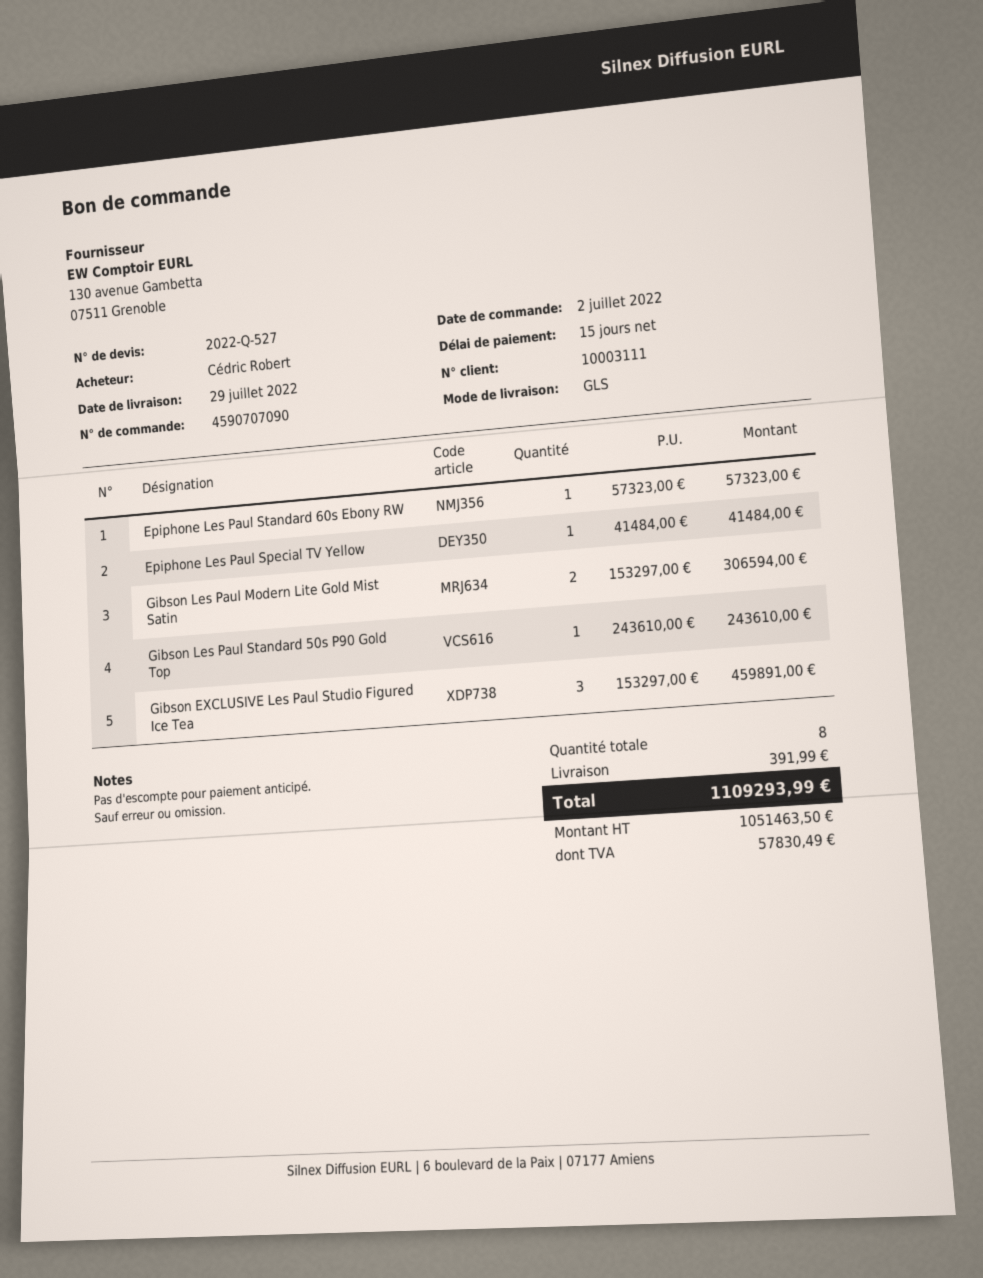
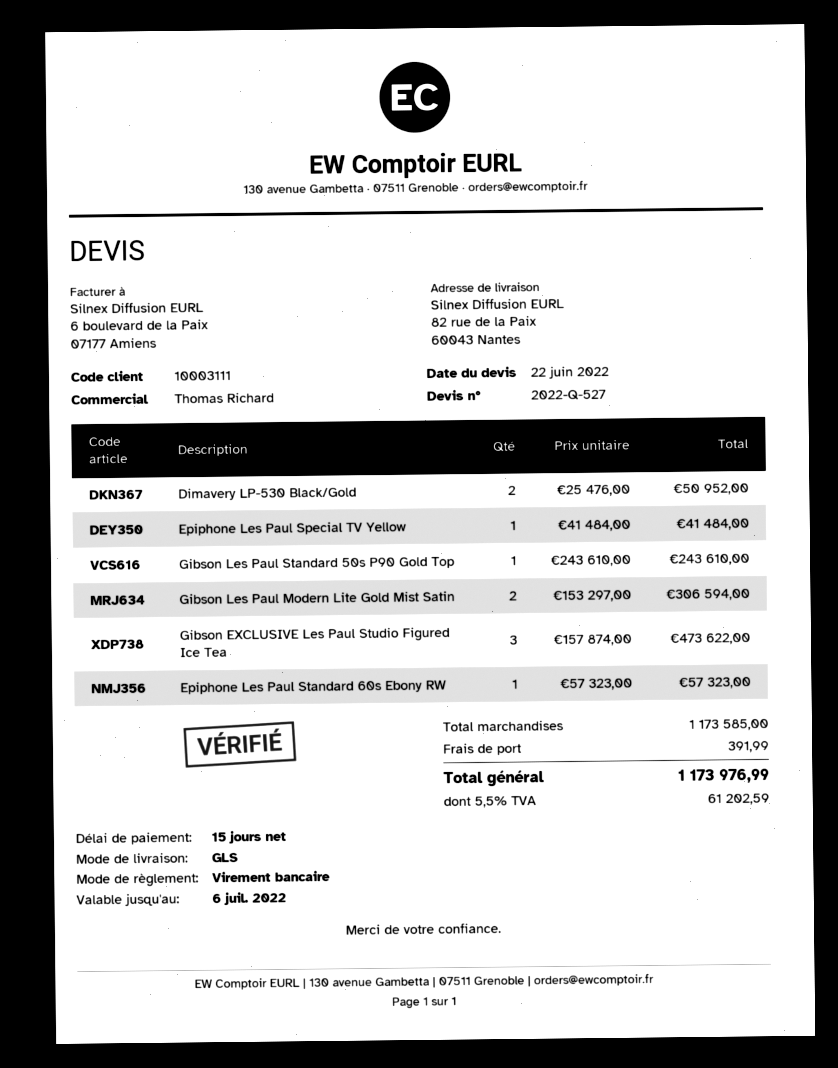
Gibson EXCLUSIVE Les Paul Studio Figured Ice Tea: 3 x 153297.00 = 459891.00 -> 3 x 157874.00 = 473622.00
Dimavery LP-530 Black/Gold: none -> 2 x 25476.00 = 50952.00
tax: 57830.49 -> 61202.59
total: 1109293.99 -> 1173976.99

